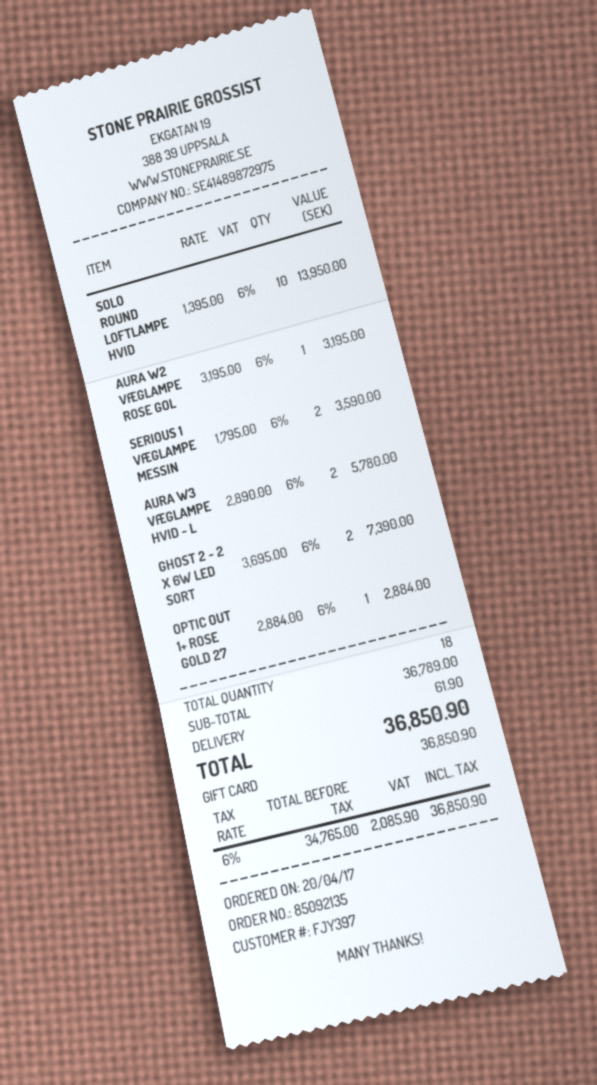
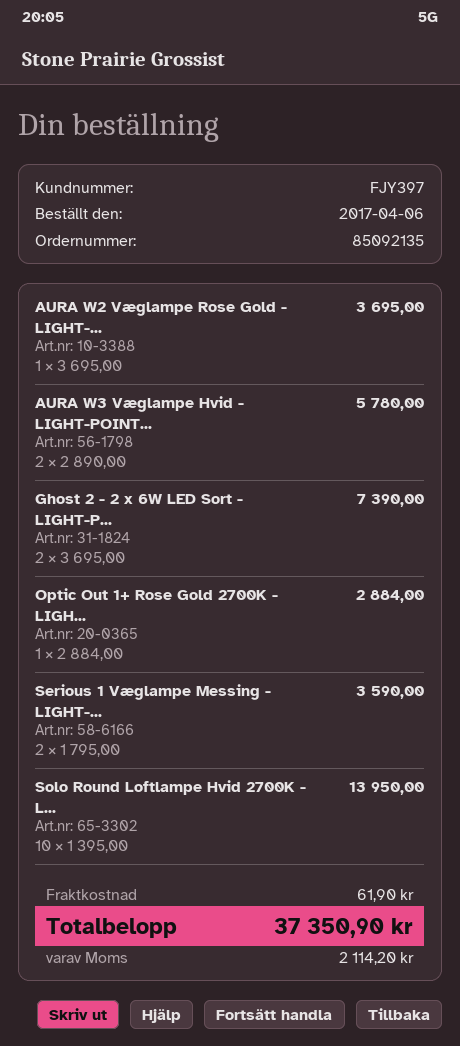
order date: 2017-04-20 -> 2017-04-06
AURA W2 VÆGLAMPE ROSE GOL: 1 x 3195.00 = 3195.00 -> 1 x 3695.00 = 3695.00
tax: 2085.90 -> 2114.20
total: 36850.90 -> 37350.90

